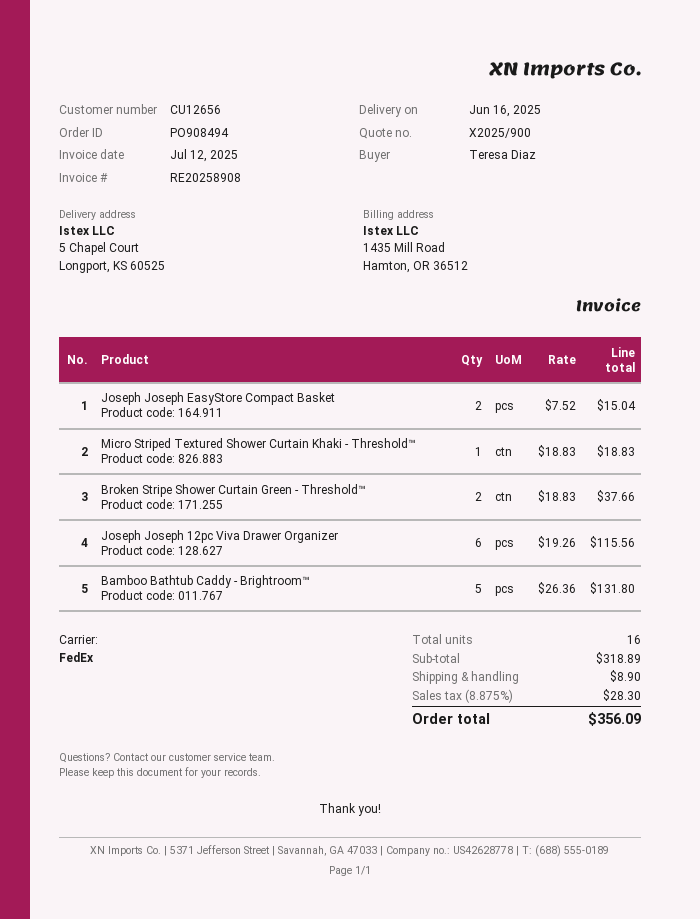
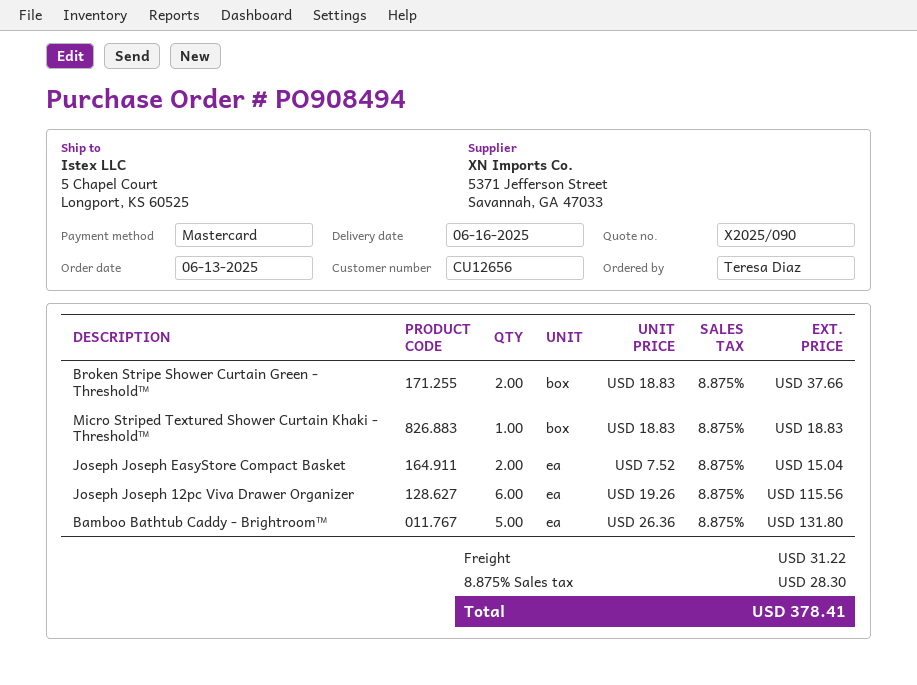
quote number: X2025/900 -> X2025/090
shipping: 8.90 -> 31.22
total: 356.09 -> 378.41

